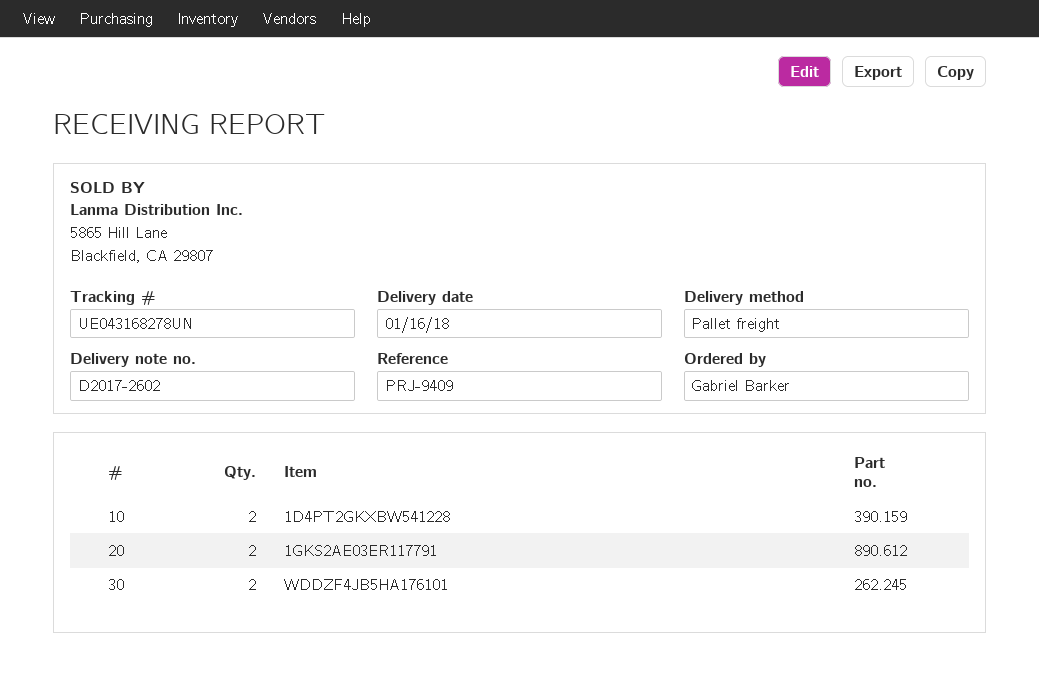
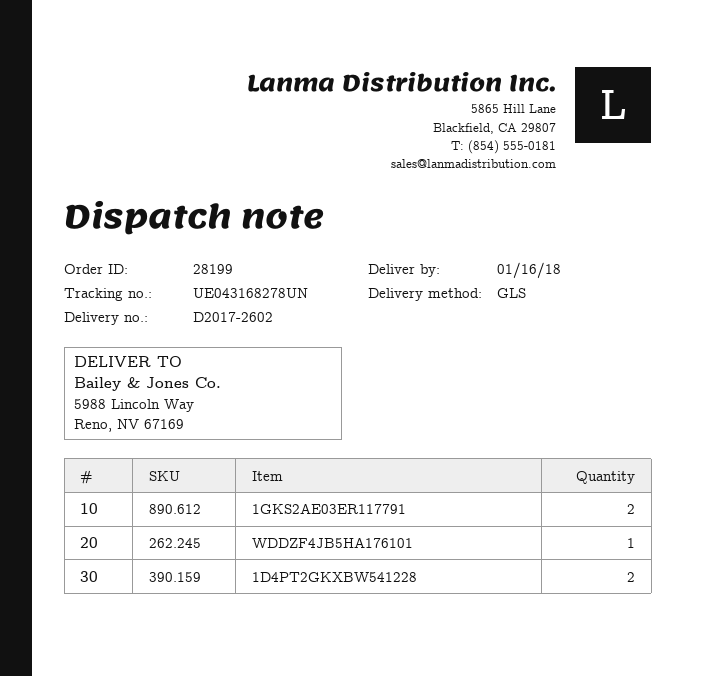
shipping method: pallet freight -> GLS
WDDZF4JB5HA176101: 2 -> 1

